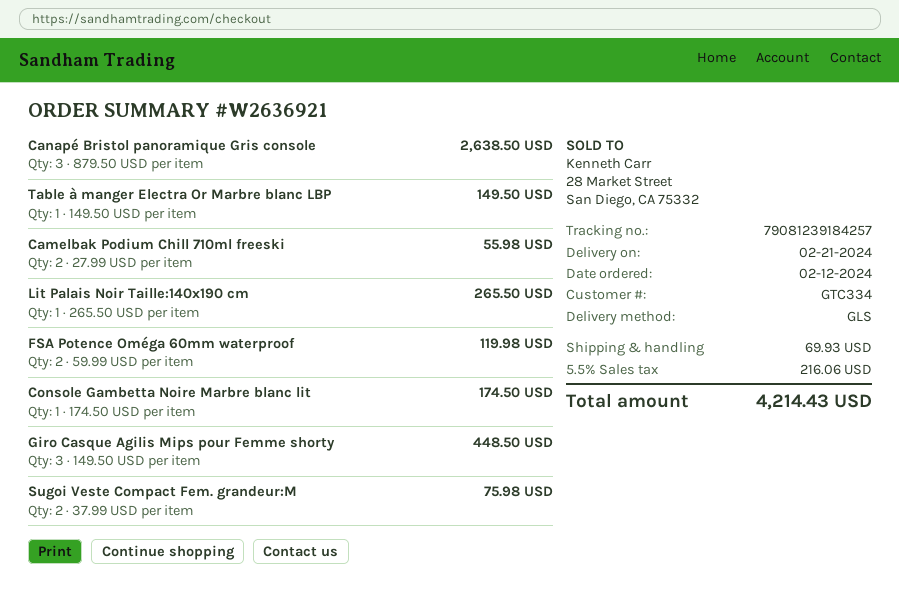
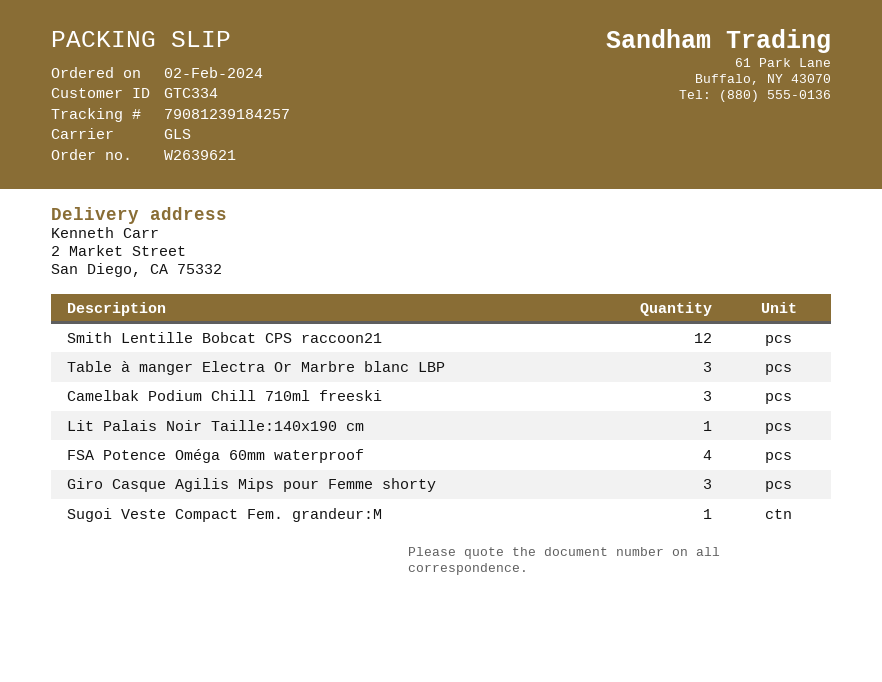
order number: W2636921 -> W2639621
order date: 2024-02-12 -> 2024-02-02
Canapé Bristol panoramique Gris console: 3 -> none
Table à manger Electra Or Marbre blanc LBP: 1 -> 3
Camelbak Podium Chill 710ml freeski: 2 -> 3
FSA Potence Oméga 60mm waterproof: 2 -> 4
Console Gambetta Noire Marbre blanc lit: 1 -> none
Sugoi Veste Compact Fem. grandeur:M: 2 -> 1
Smith Lentille Bobcat CPS raccoon21: none -> 12

